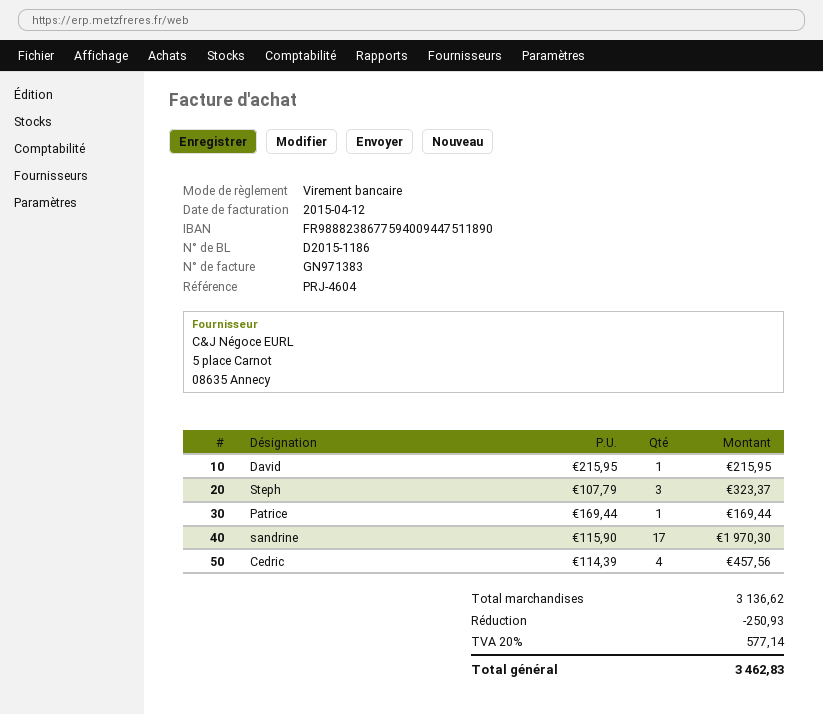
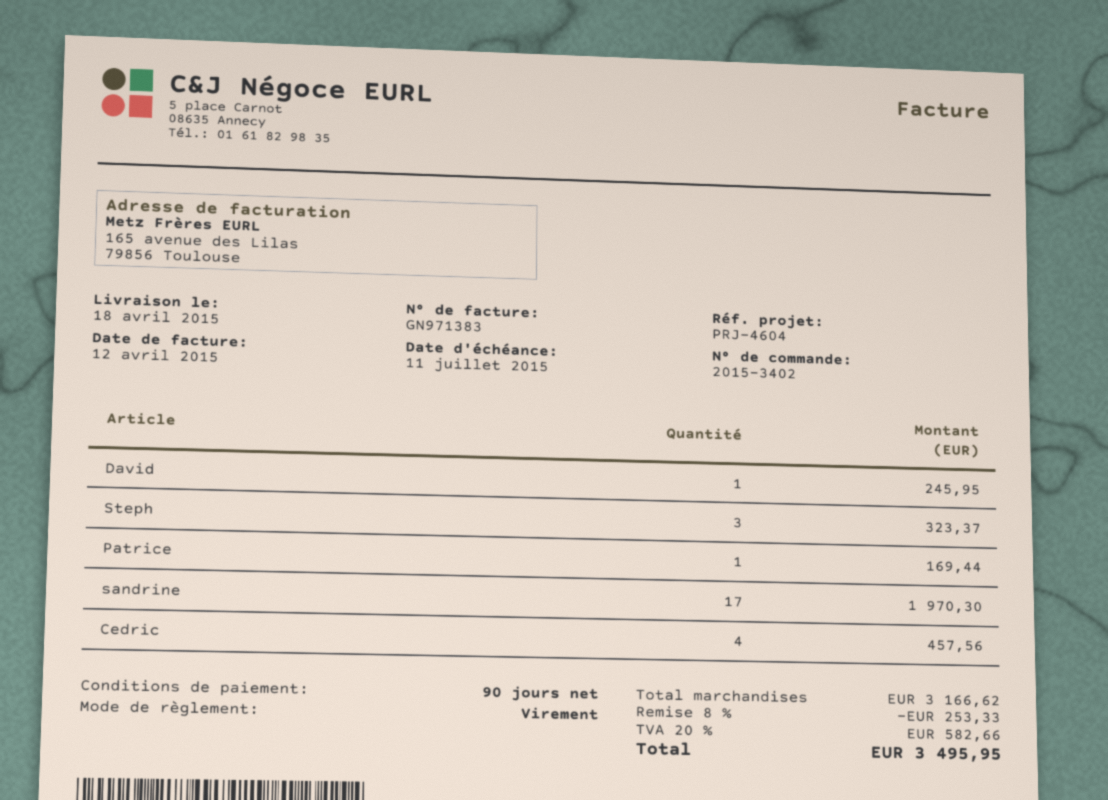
David: 1 for 215.95 -> 1 for 245.95
subtotal: 3136.62 -> 3166.62
discount: 250.93 -> 253.33
tax: 20% = 577.14 -> 20% = 582.66
total: 3462.83 -> 3495.95

